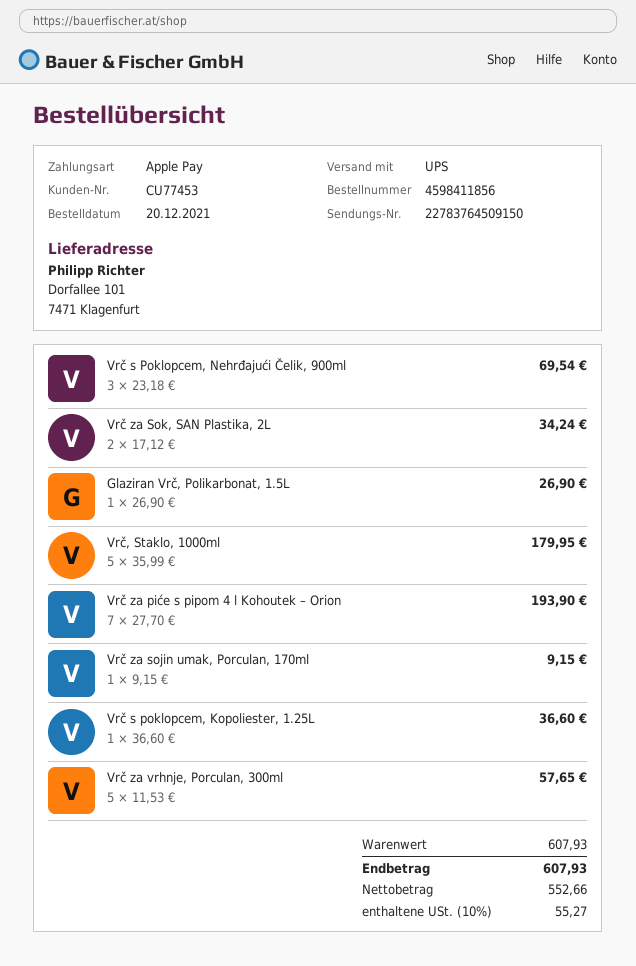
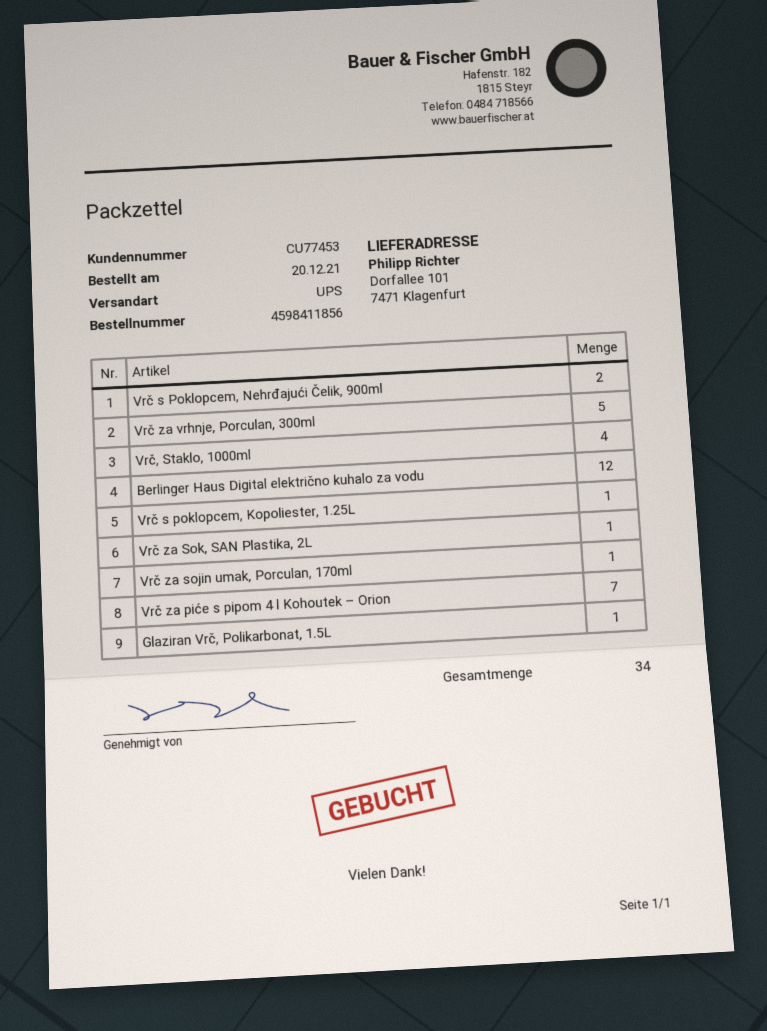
Vrč s Poklopcem, Nehrđajući Čelik, 900ml: 3 -> 2
Vrč za Sok, SAN Plastika, 2L: 2 -> 1
Vrč, Staklo, 1000ml: 5 -> 4
Berlinger Haus Digital električno kuhalo za vodu: none -> 12

